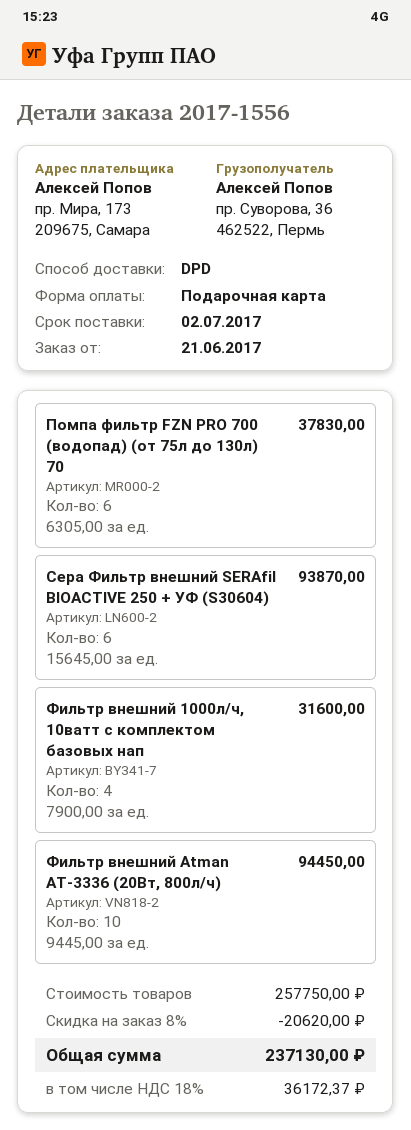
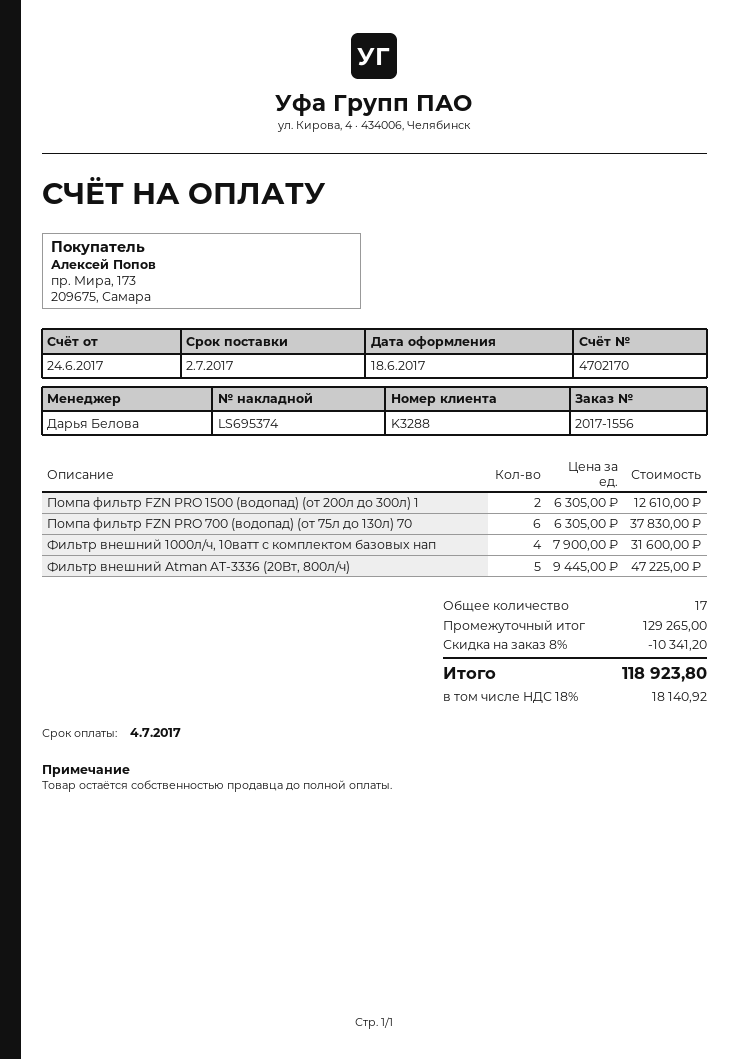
order date: 2017-06-21 -> 2017-06-18
Сера Фильтр внешний SERAfil BIOACTIVE 250 + УФ (S30604): 6 x 15645.00 = 93870.00 -> none
Фильтр внешний Atman AT-3336 (20Вт, 800л/ч): 10 x 9445.00 = 94450.00 -> 5 x 9445.00 = 47225.00
Помпа фильтр FZN PRO 1500 (водопад) (от 200л до 300л) 1: none -> 2 x 6305.00 = 12610.00
subtotal: 257750.00 -> 129265.00
discount: 8% = 20620.00 -> 8% = 10341.20
tax: 18% = 36172.37 -> 18% = 18140.92
total: 237130.00 -> 118923.80

